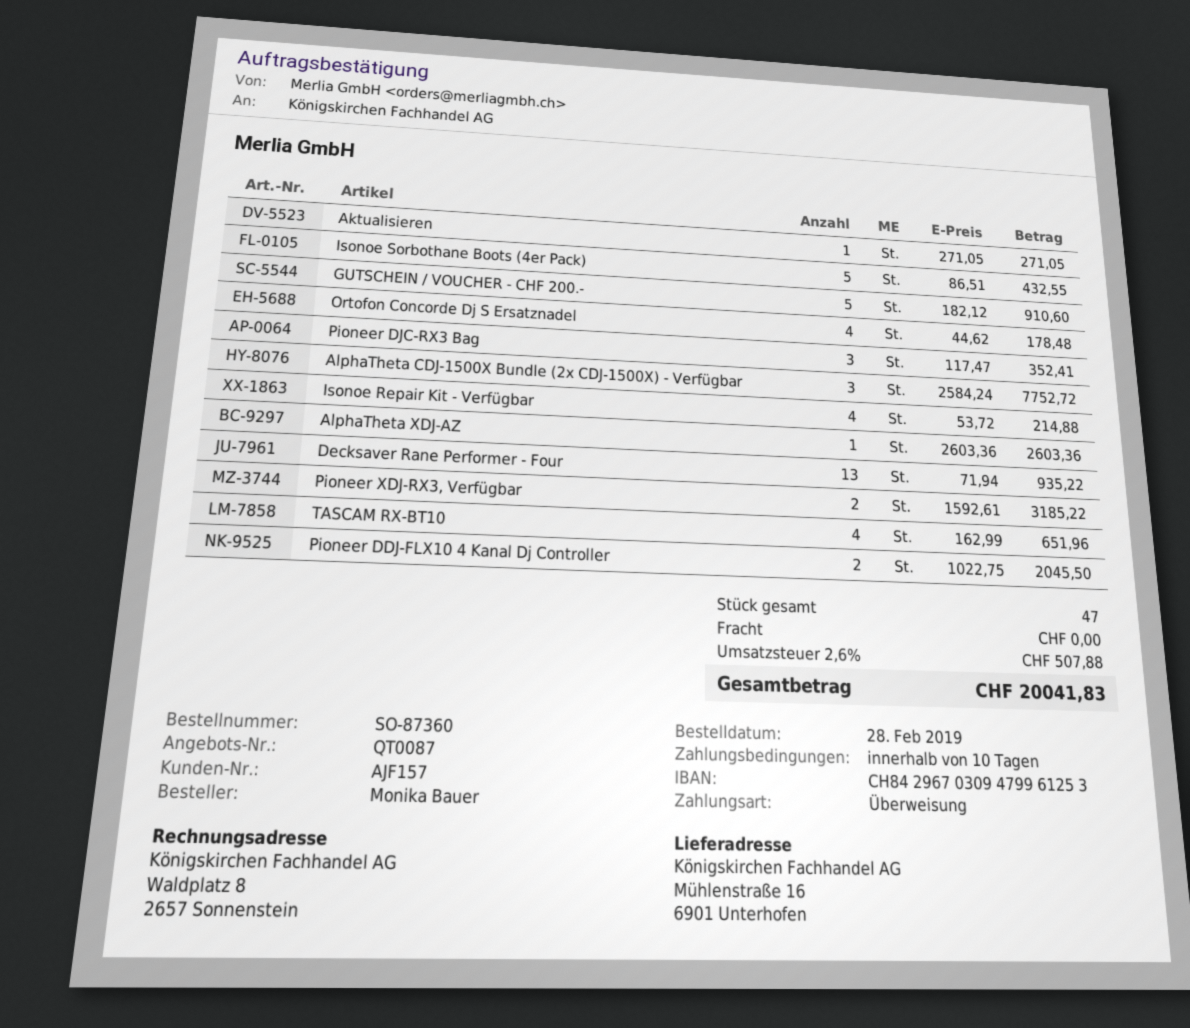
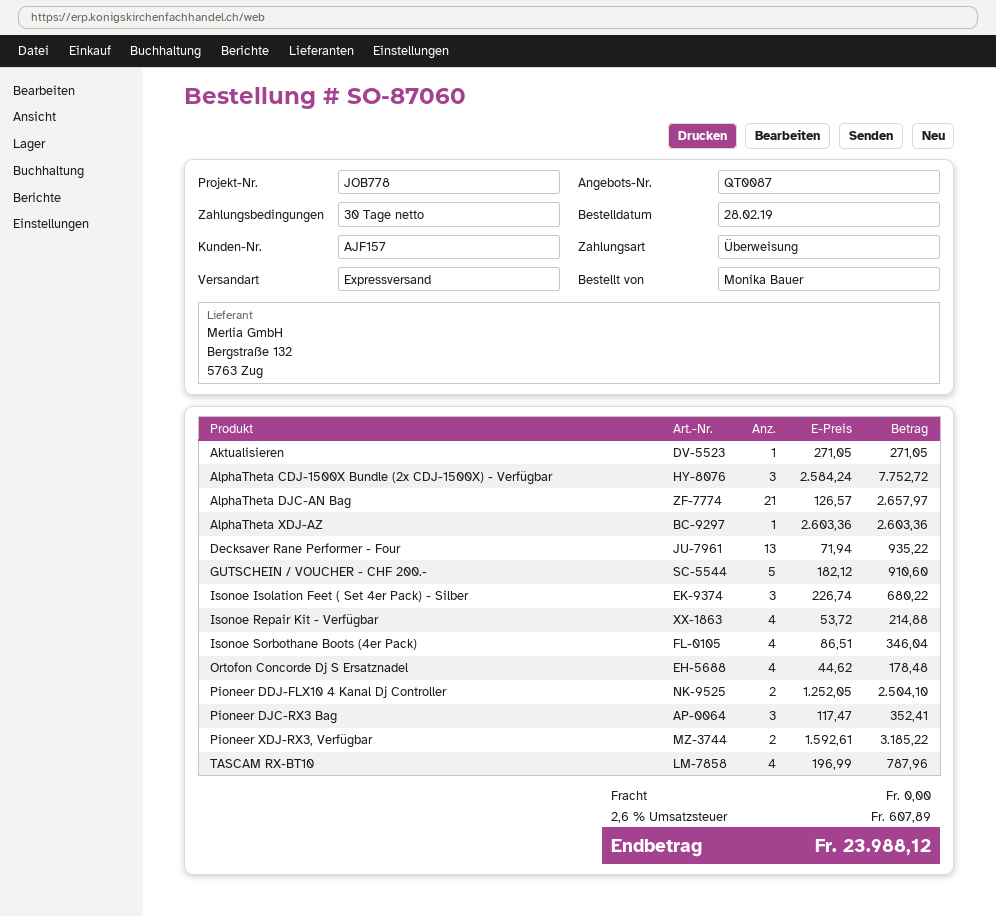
order number: SO-87360 -> SO-87060
payment terms: 10 days -> 30 days
Isonoe Sorbothane Boots (4er Pack): 5 x 86.51 = 432.55 -> 4 x 86.51 = 346.04
TASCAM RX-BT10: 4 x 162.99 = 651.96 -> 4 x 196.99 = 787.96
Pioneer DDJ-FLX10 4 Kanal Dj Controller: 2 x 1022.75 = 2045.50 -> 2 x 1252.05 = 2504.10
AlphaTheta DJC-AN Bag: none -> 21 x 126.57 = 2657.97
Isonoe Isolation Feet ( Set 4er Pack) - Silber: none -> 3 x 226.74 = 680.22
tax: 2.6% = 507.88 -> 2.6% = 607.89
total: 20041.83 -> 23988.12

